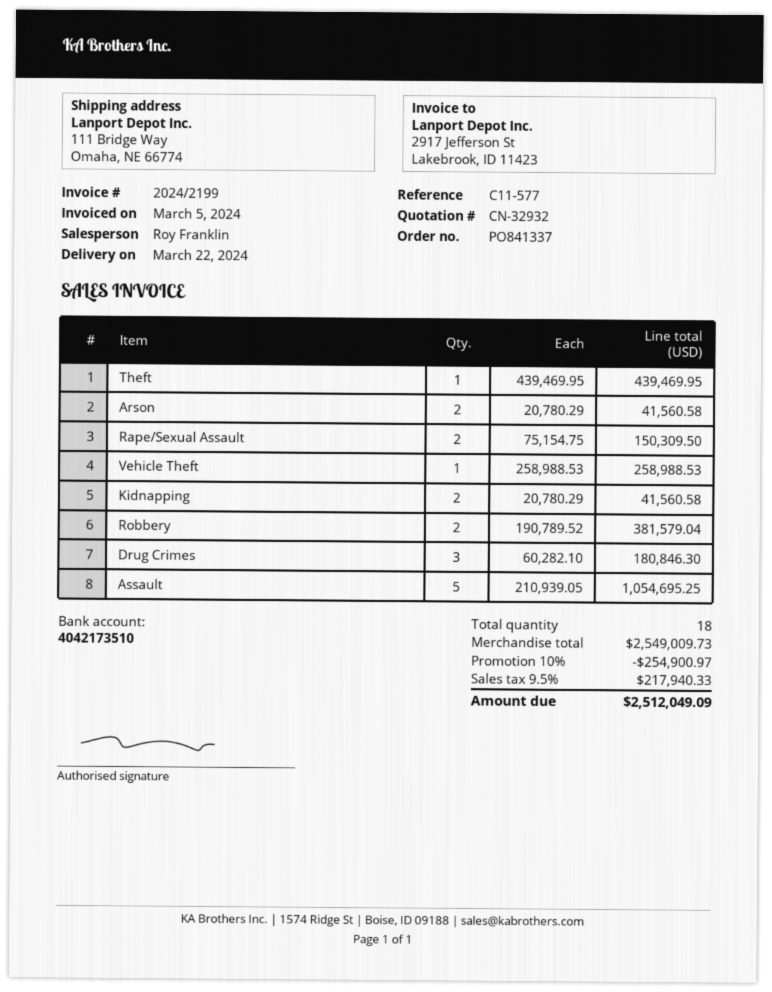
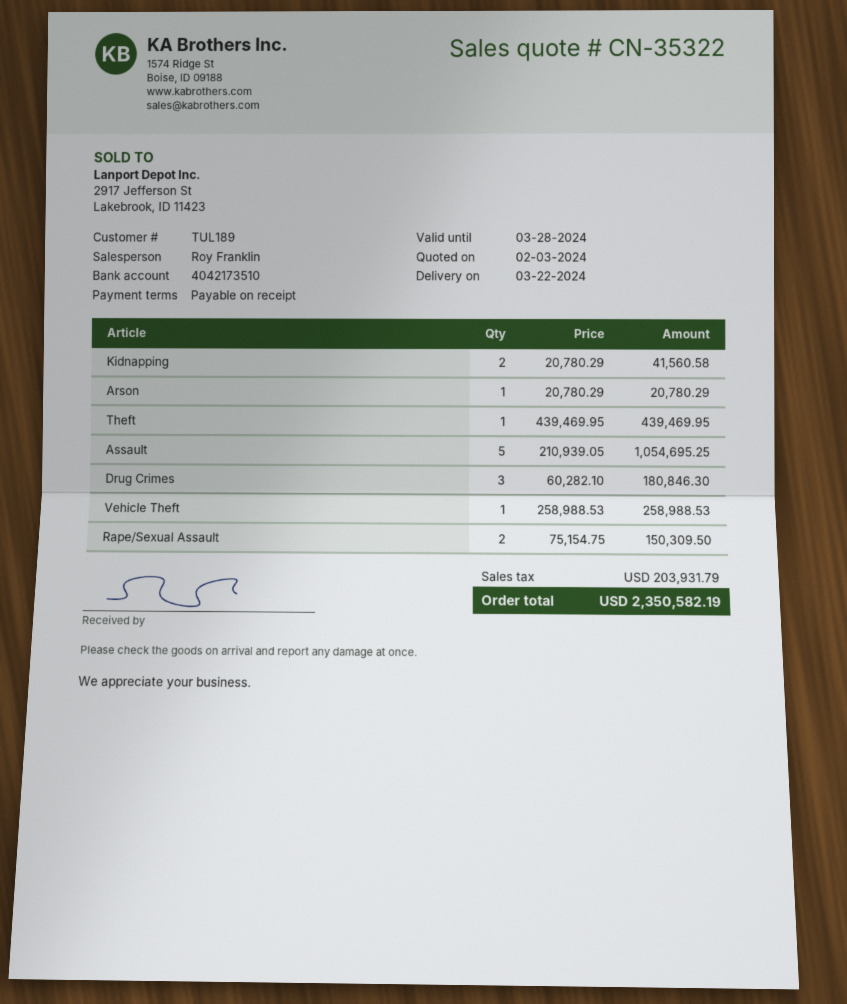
quote number: CN-32932 -> CN-35322
Arson: 2 x 20780.29 = 41560.58 -> 1 x 20780.29 = 20780.29
Robbery: 2 x 190789.52 = 381579.04 -> none
discount: 10% = 254900.97 -> none
tax: 217940.33 -> 203931.79
total: 2512049.09 -> 2350582.19

